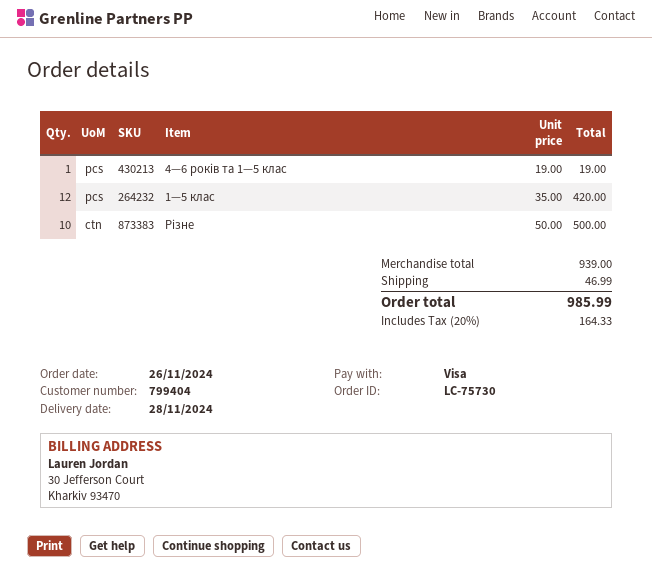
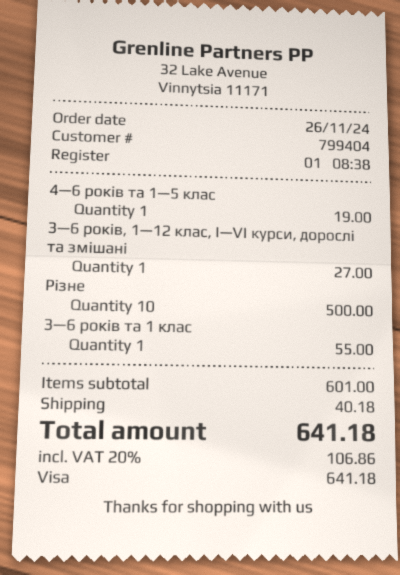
1—5 клас: 12 for 420.00 -> none
3—6 років, 1—12 клас, I—VI курси, дорослі та змішані: none -> 1 for 27.00
3—6 років та 1 клас: none -> 1 for 55.00
subtotal: 939.00 -> 601.00
shipping: 46.99 -> 40.18
tax: 20% = 164.33 -> 20% = 106.86
total: 985.99 -> 641.18

